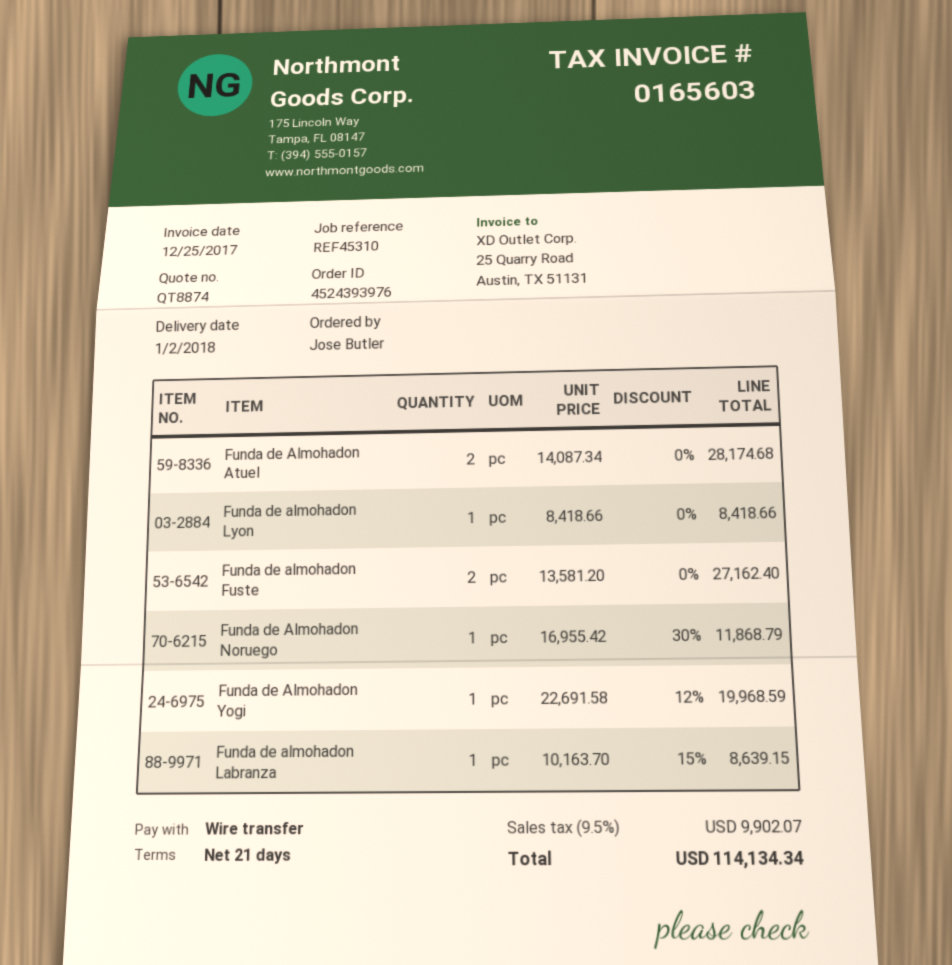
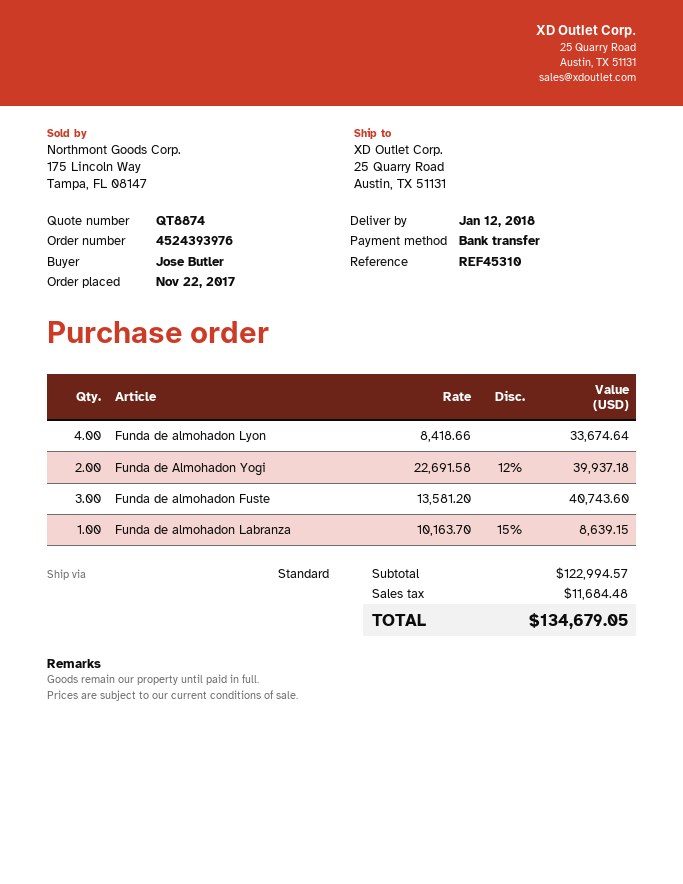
delivery date: 2018-01-02 -> 2018-01-12
Funda de Almohadon Atuel: 2 x 14087.34 = 28174.68 -> none
Funda de almohadon Lyon: 1 x 8418.66 = 8418.66 -> 4 x 8418.66 = 33674.64
Funda de almohadon Fuste: 2 x 13581.20 = 27162.40 -> 3 x 13581.20 = 40743.60
Funda de Almohadon Noruego: 1 x 16955.42 - 30% = 11868.79 -> none
Funda de Almohadon Yogi: 1 x 22691.58 - 12% = 19968.59 -> 2 x 22691.58 - 12% = 39937.18
tax: 9902.07 -> 11684.48
total: 114134.34 -> 134679.05

